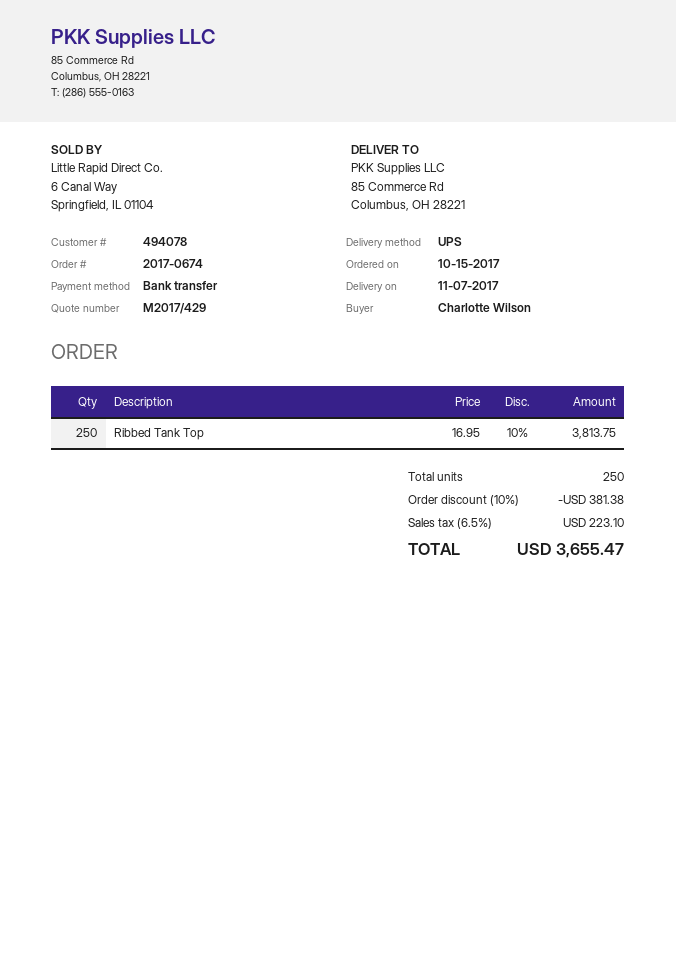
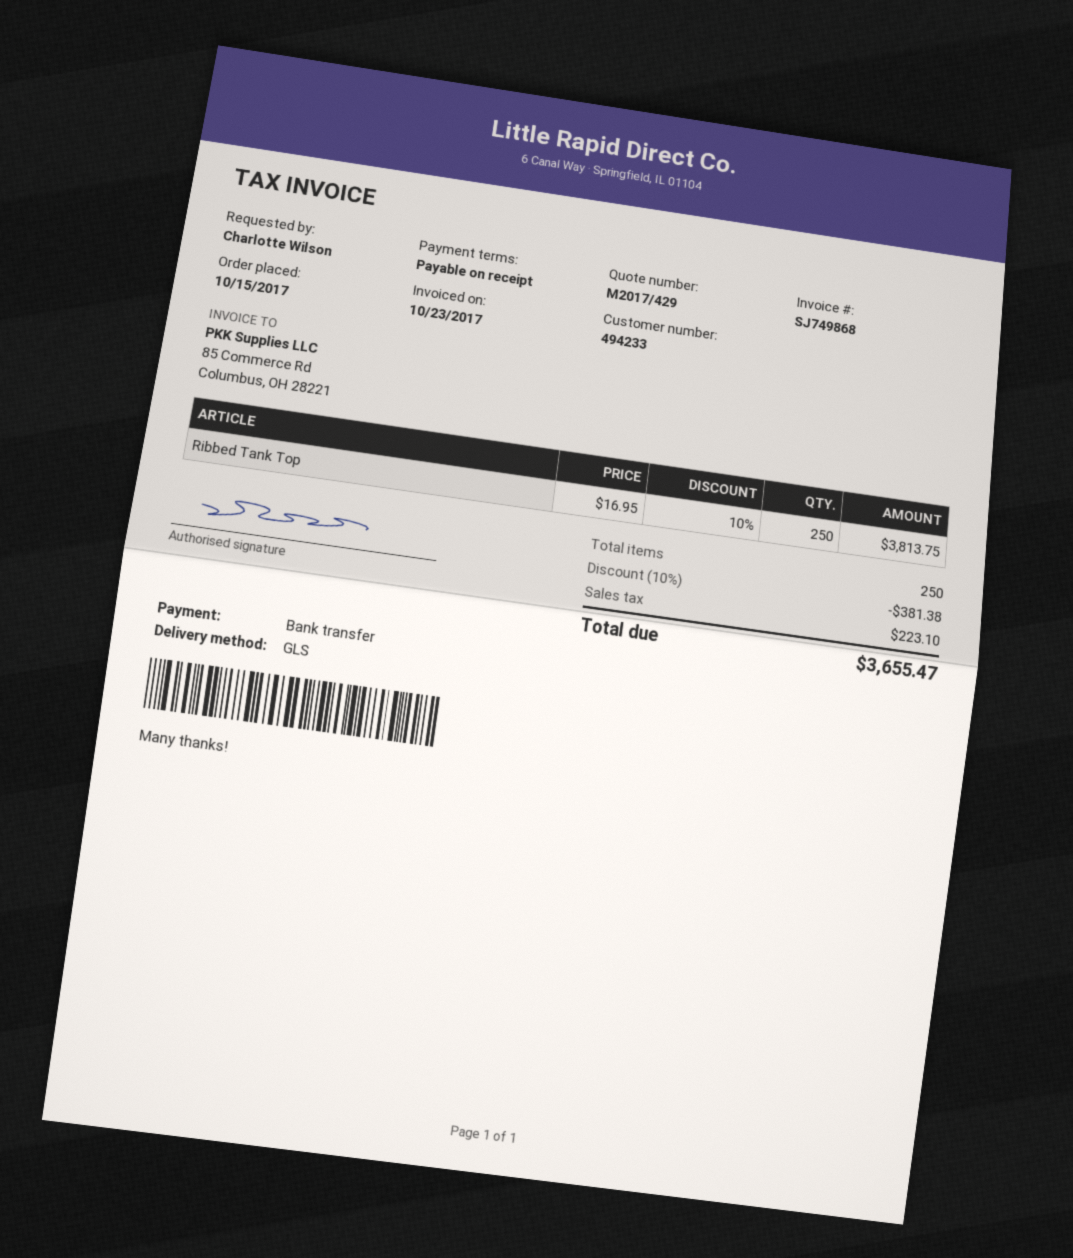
customer number: 494078 -> 494233
shipping method: UPS -> GLS

